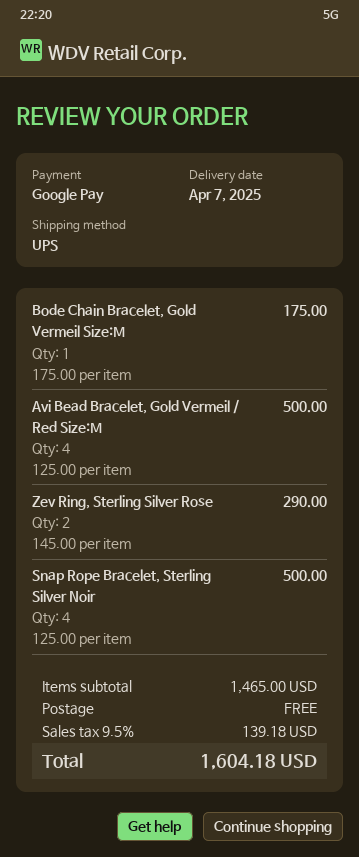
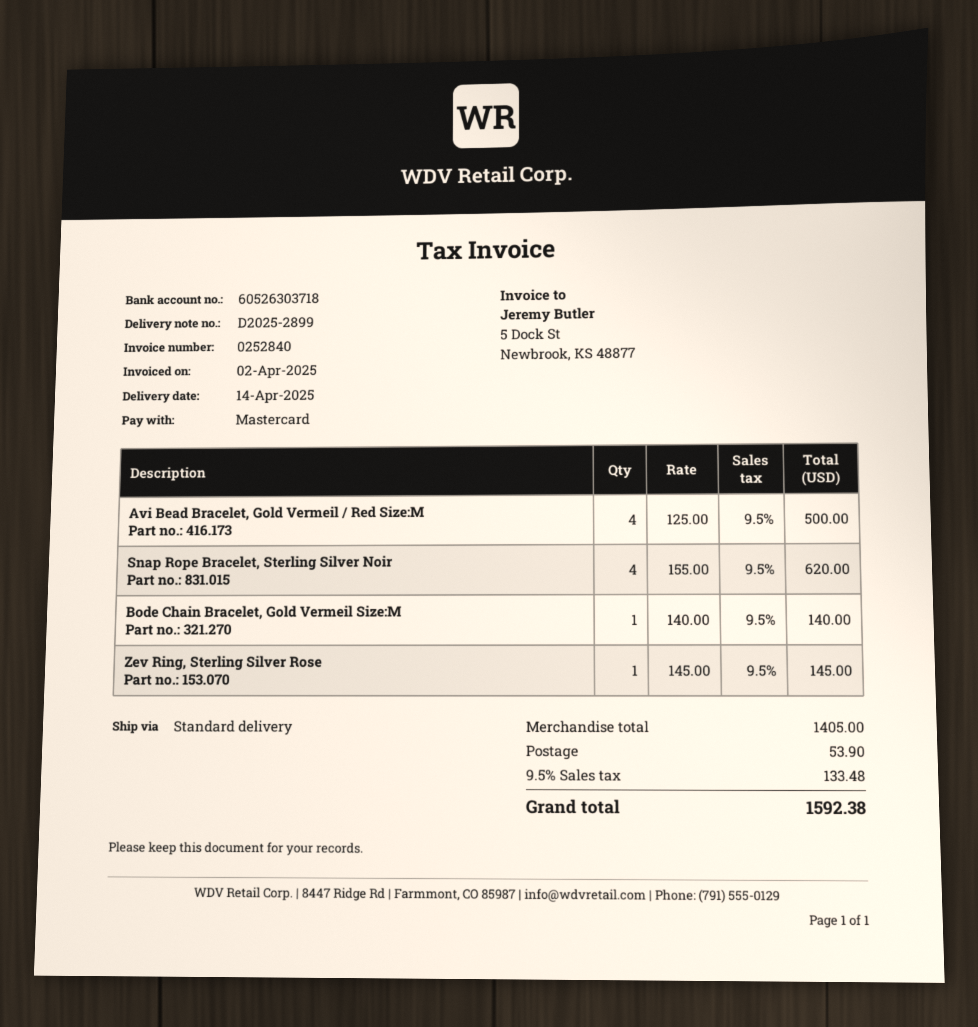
delivery date: 2025-04-07 -> 2025-04-14
payment method: Google Pay -> Mastercard
shipping method: UPS -> standard
Bode Chain Bracelet, Gold Vermeil Size:M: 1 x 175.00 = 175.00 -> 1 x 140.00 = 140.00
Zev Ring, Sterling Silver Rose: 2 x 145.00 = 290.00 -> 1 x 145.00 = 145.00
Snap Rope Bracelet, Sterling Silver Noir: 4 x 125.00 = 500.00 -> 4 x 155.00 = 620.00
subtotal: 1465.00 -> 1405.00
shipping: 0.00 -> 53.90
tax: 9.5% = 139.18 -> 9.5% = 133.48
total: 1604.18 -> 1592.38

